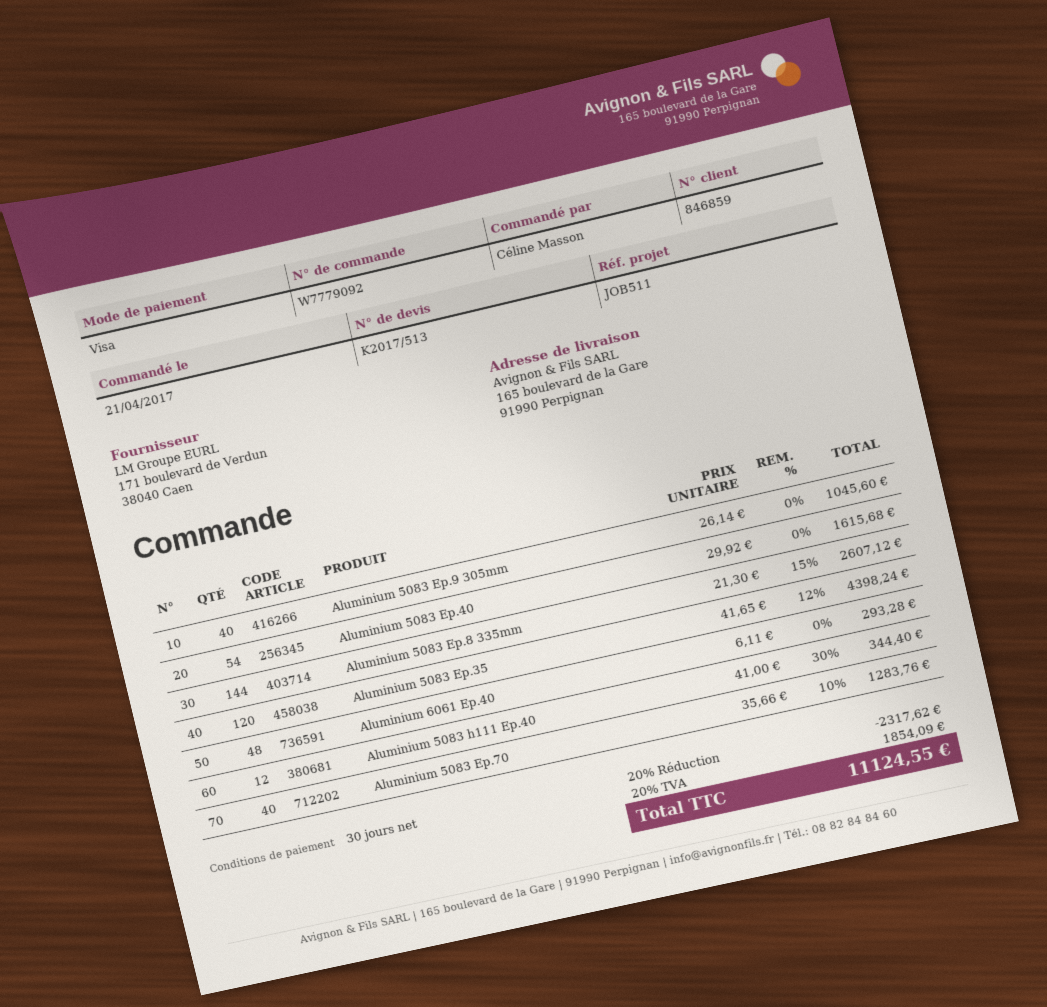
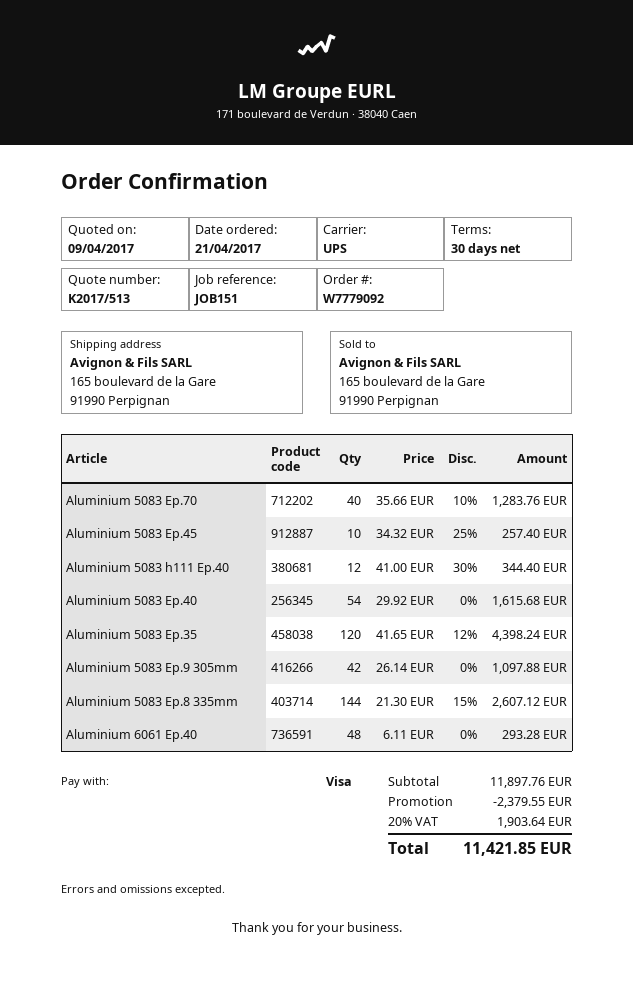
reference: JOB511 -> JOB151
Aluminium 5083 Ep.9 305mm: 40 x 26.14 = 1045.60 -> 42 x 26.14 = 1097.88
Aluminium 5083 Ep.45: none -> 10 x 34.32 - 25% = 257.40
discount: 2317.62 -> 2379.55
tax: 20% = 1854.09 -> 20% = 1903.64
total: 11124.55 -> 11421.85

